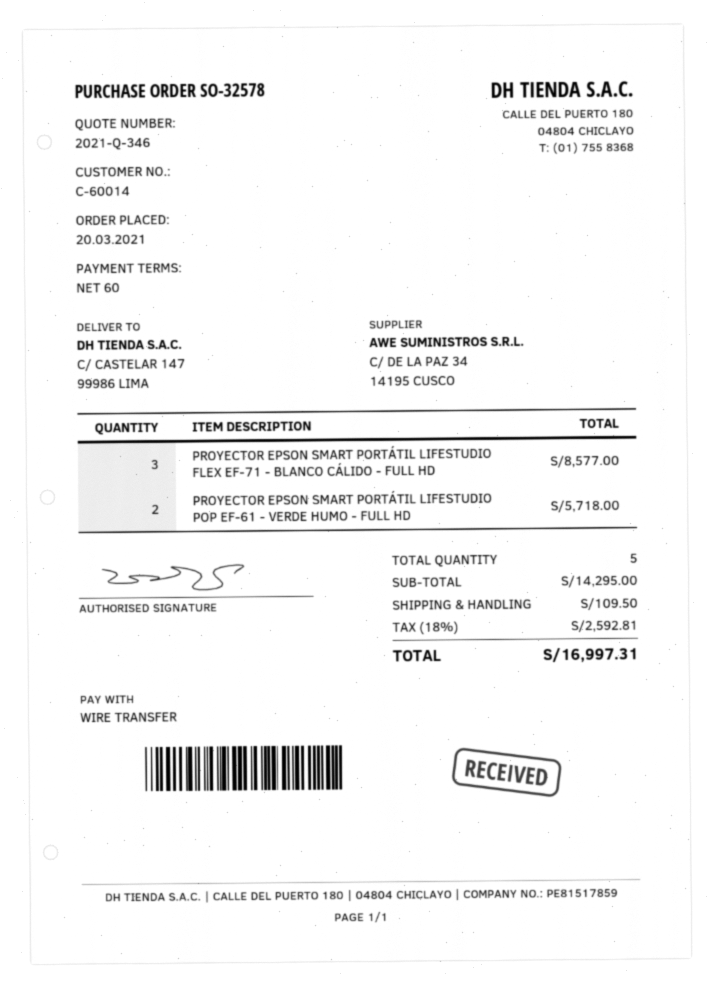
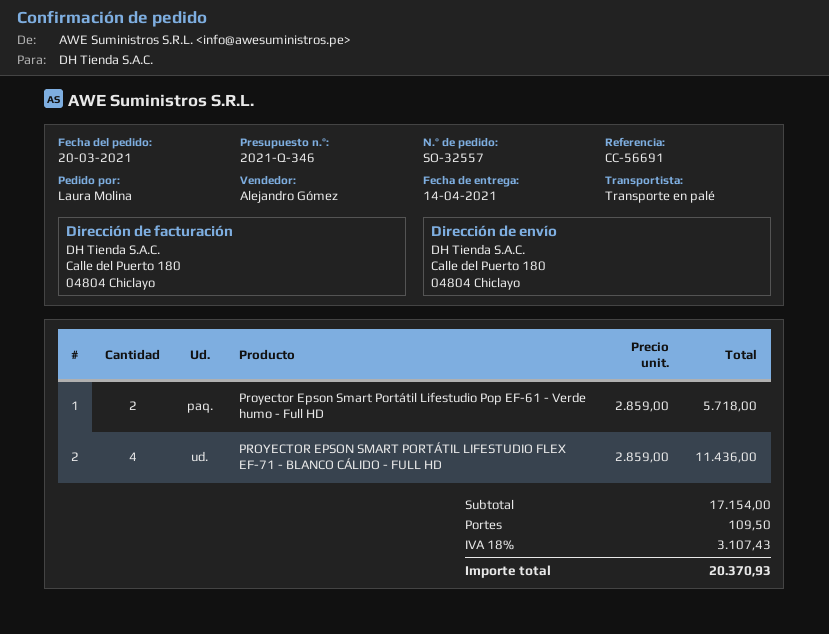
order number: SO-32578 -> SO-32557
ship to: C/ CASTELAR 147, 99986 LIMA -> Calle del Puerto 180, 04804 Chiclayo
PROYECTOR EPSON SMART PORTÁTIL LIFESTUDIO FLEX EF-71 - BLANCO CÁLIDO - FULL HD: 3 for 8577.00 -> 4 for 11436.00
subtotal: 14295.00 -> 17154.00
tax: 18% = 2592.81 -> 18% = 3107.43
total: 16997.31 -> 20370.93

